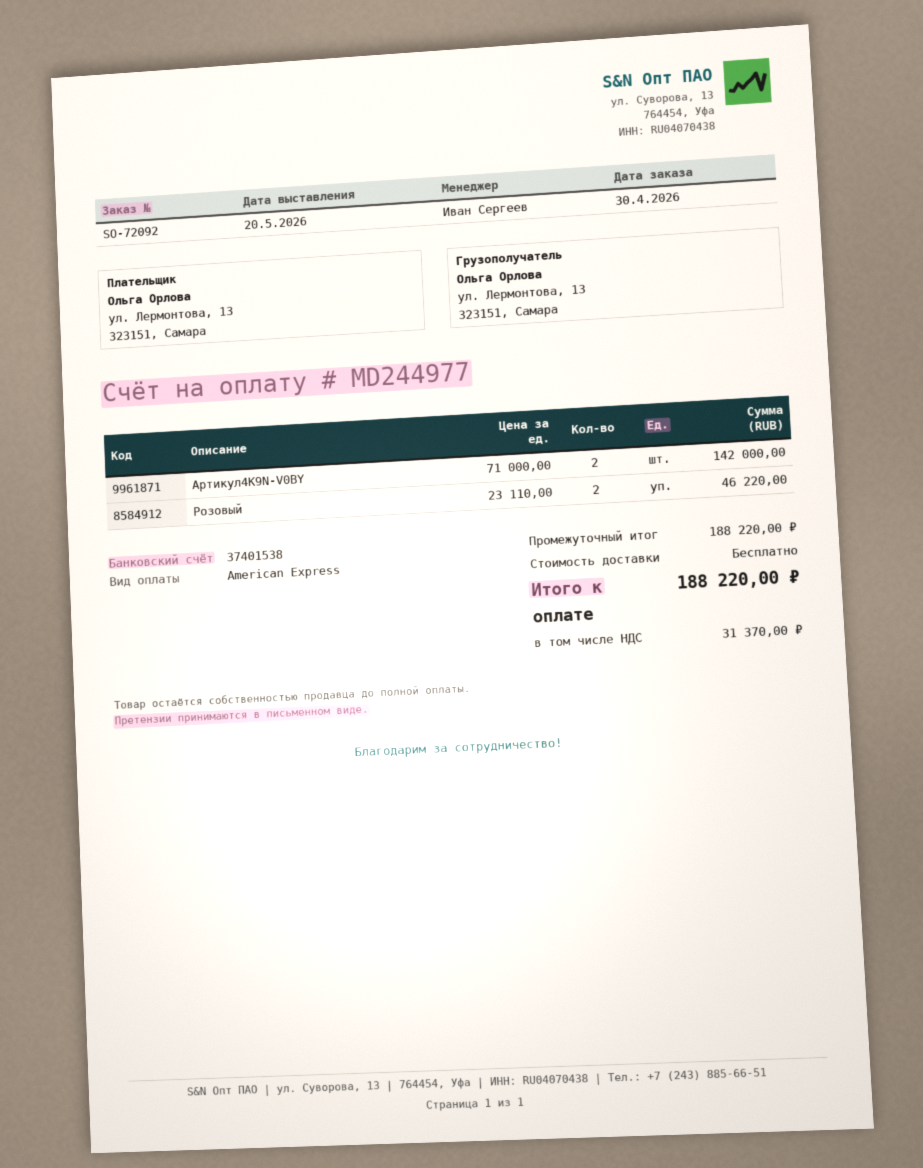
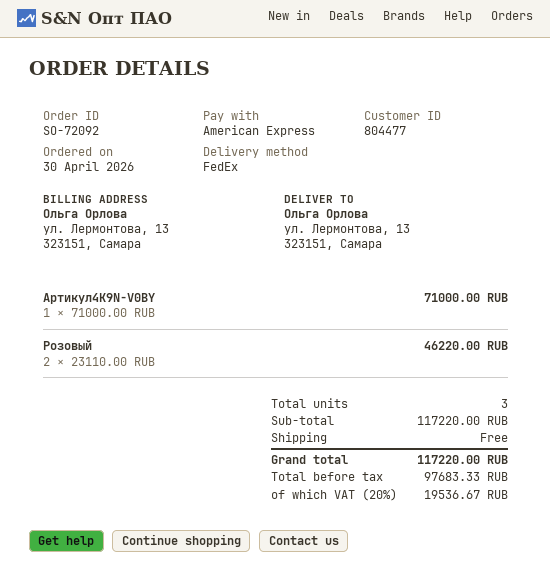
Артикул4K9N-V0BY: 2 x 71000.00 = 142000.00 -> 1 x 71000.00 = 71000.00
subtotal: 188220.00 -> 117220.00
tax: 31370.00 -> 19536.67
total: 188220.00 -> 117220.00

